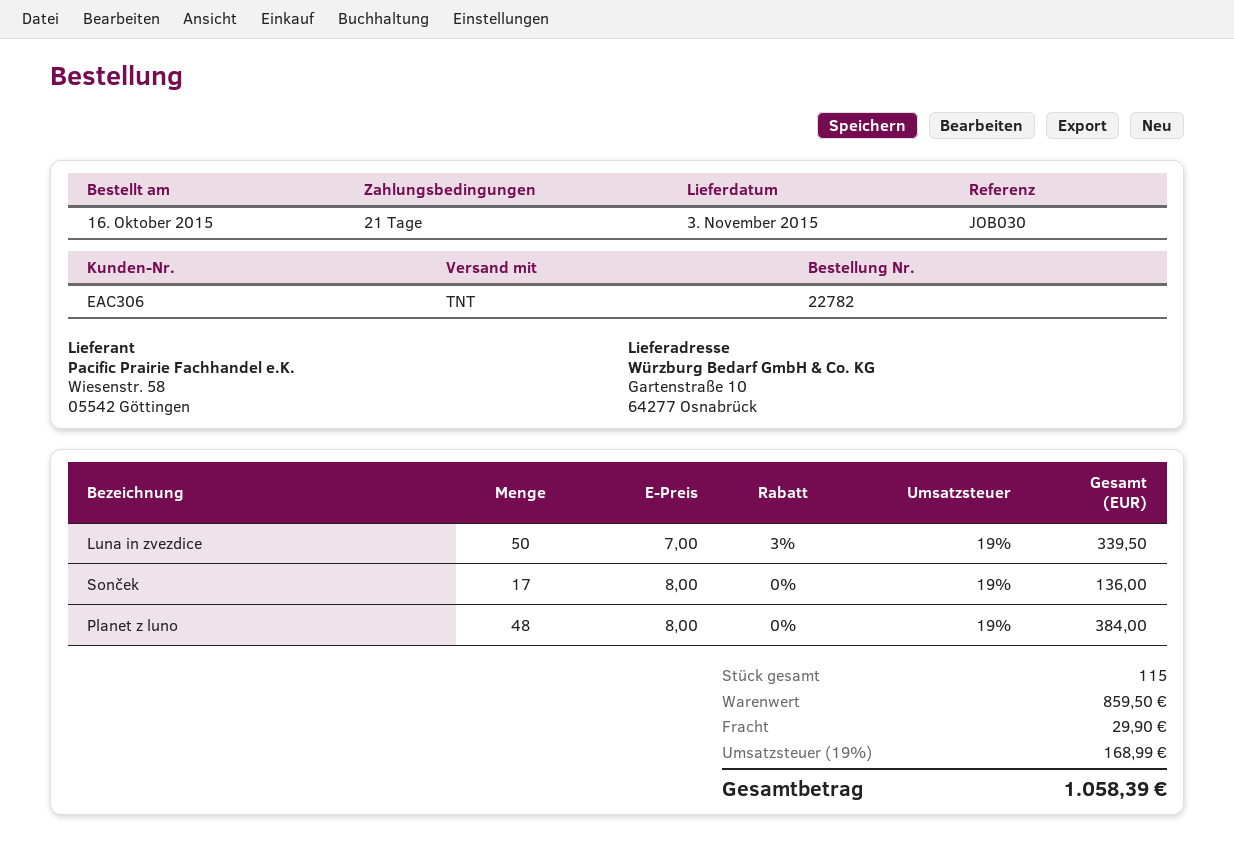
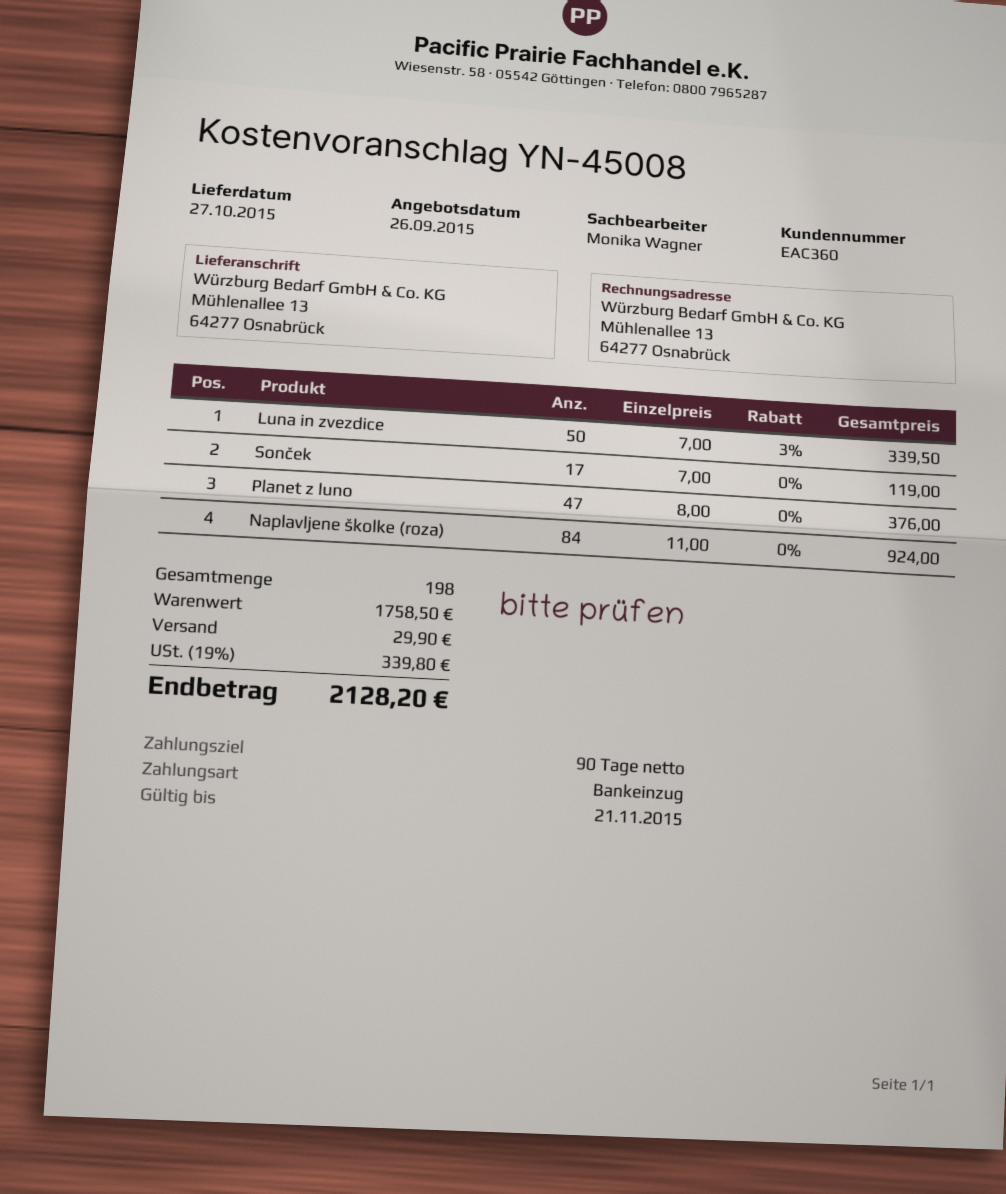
delivery date: 2015-11-03 -> 2015-10-27
payment terms: 21 days -> 90 days
customer number: EAC306 -> EAC360
ship to: Gartenstraße 10, 64277 Osnabrück -> Mühlenallee 13, 64277 Osnabrück
Sonček: 17 x 8.00 = 136.00 -> 17 x 7.00 = 119.00
Planet z luno: 48 x 8.00 = 384.00 -> 47 x 8.00 = 376.00
Naplavljene školke (roza): none -> 84 x 11.00 = 924.00
total quantity: 115 -> 198
subtotal: 859.50 -> 1758.50
tax: 19% = 168.99 -> 19% = 339.80
total: 1058.39 -> 2128.20

